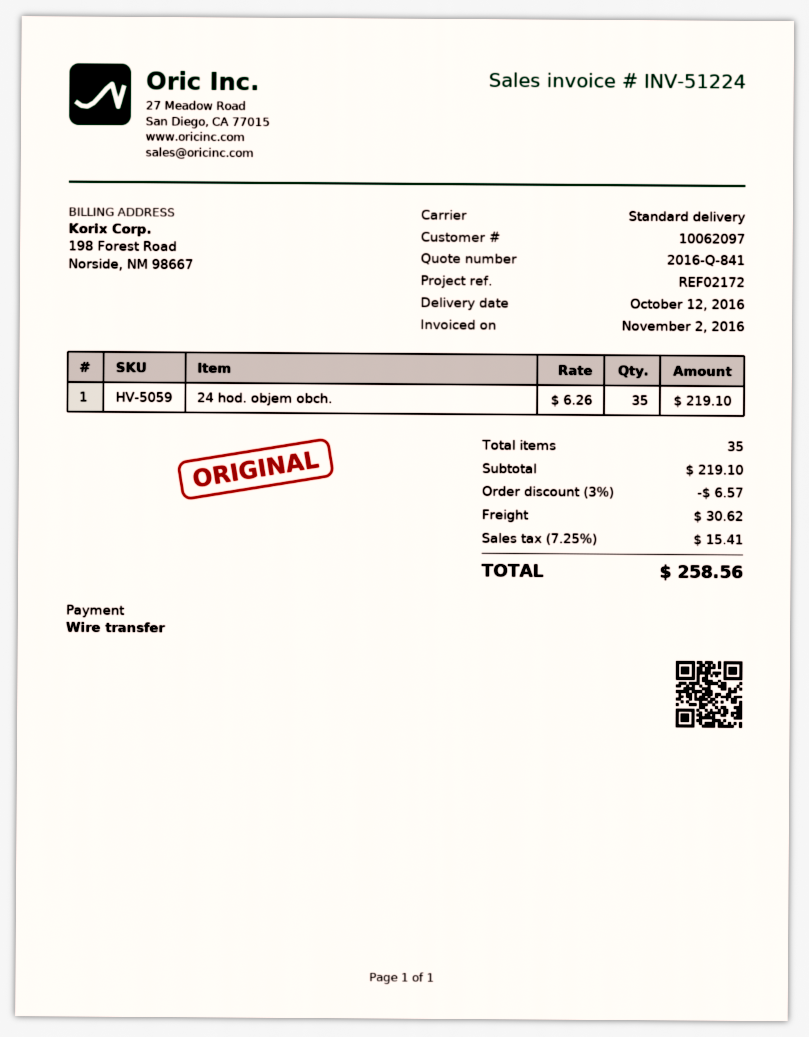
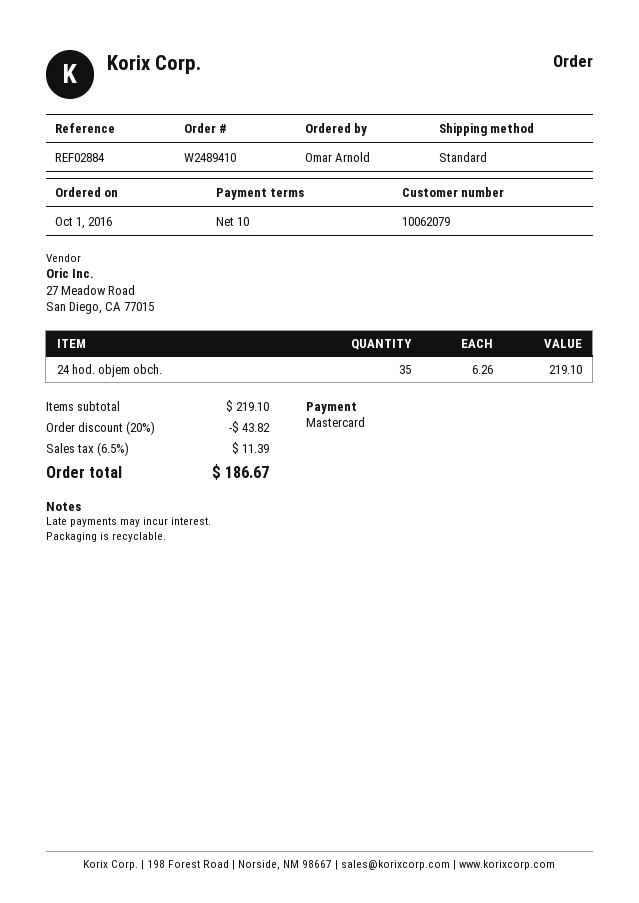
customer number: 10062097 -> 10062079
reference: REF02172 -> REF02884
payment method: bank transfer -> Mastercard
discount: 3% = 6.57 -> 20% = 43.82
shipping: 30.62 -> none
tax: 7.25% = 15.41 -> 6.5% = 11.39
total: 258.56 -> 186.67

